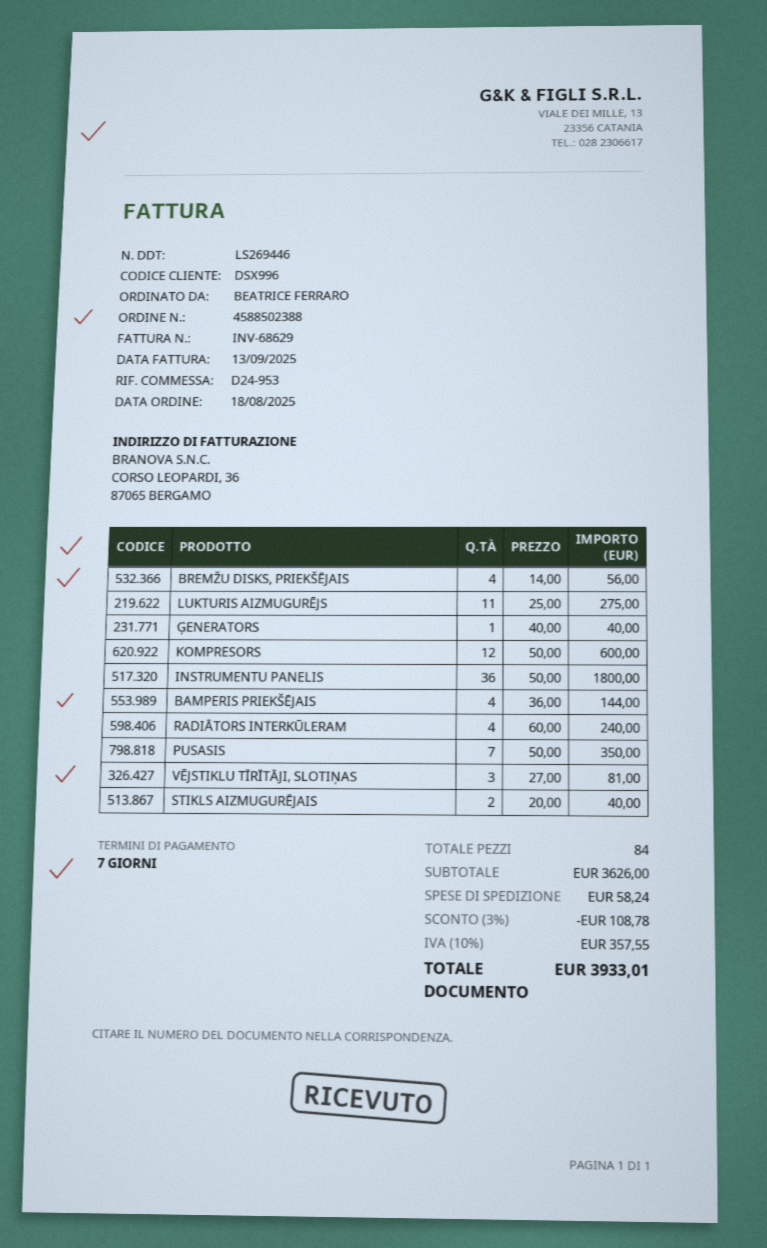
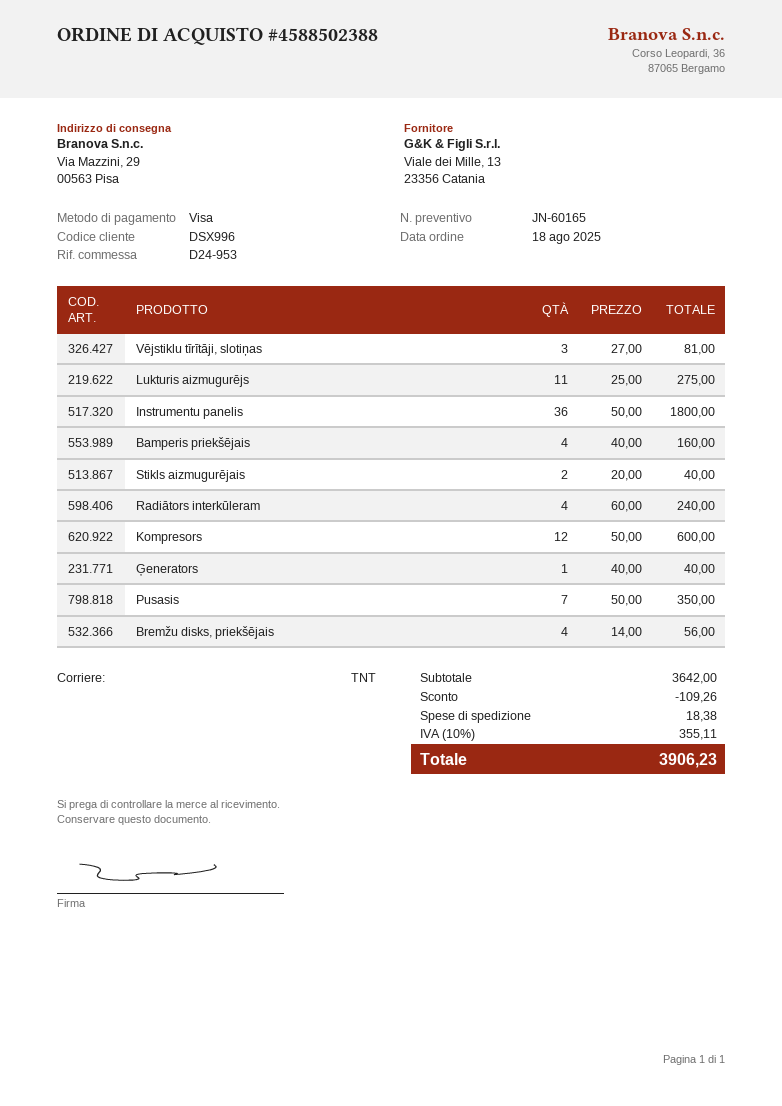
BAMPERIS PRIEKŠĒJAIS: 4 x 36.00 = 144.00 -> 4 x 40.00 = 160.00
subtotal: 3626.00 -> 3642.00
discount: 108.78 -> 109.26
shipping: 58.24 -> 18.38
tax: 10% = 357.55 -> 10% = 355.11
total: 3933.01 -> 3906.23

